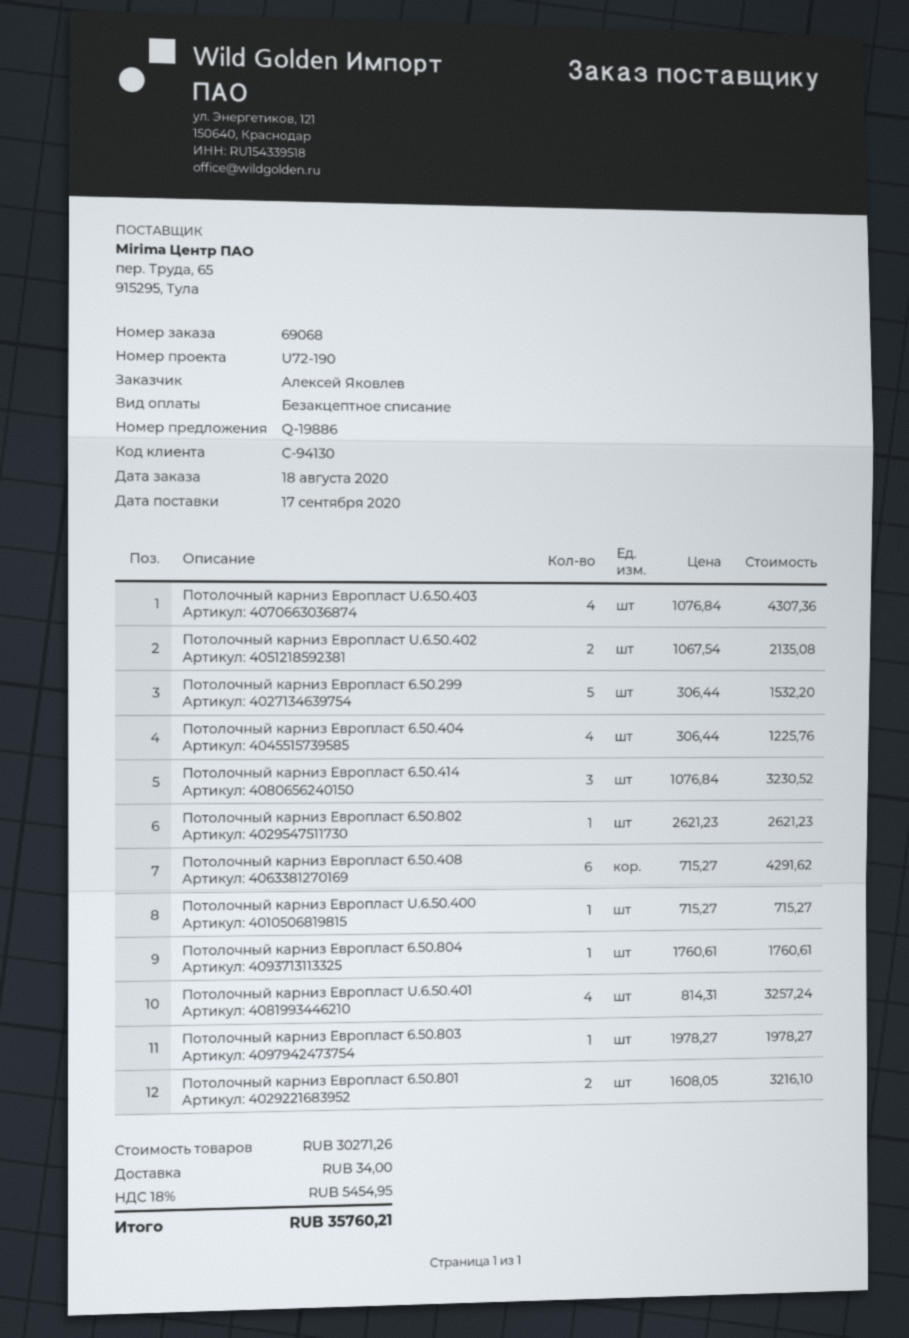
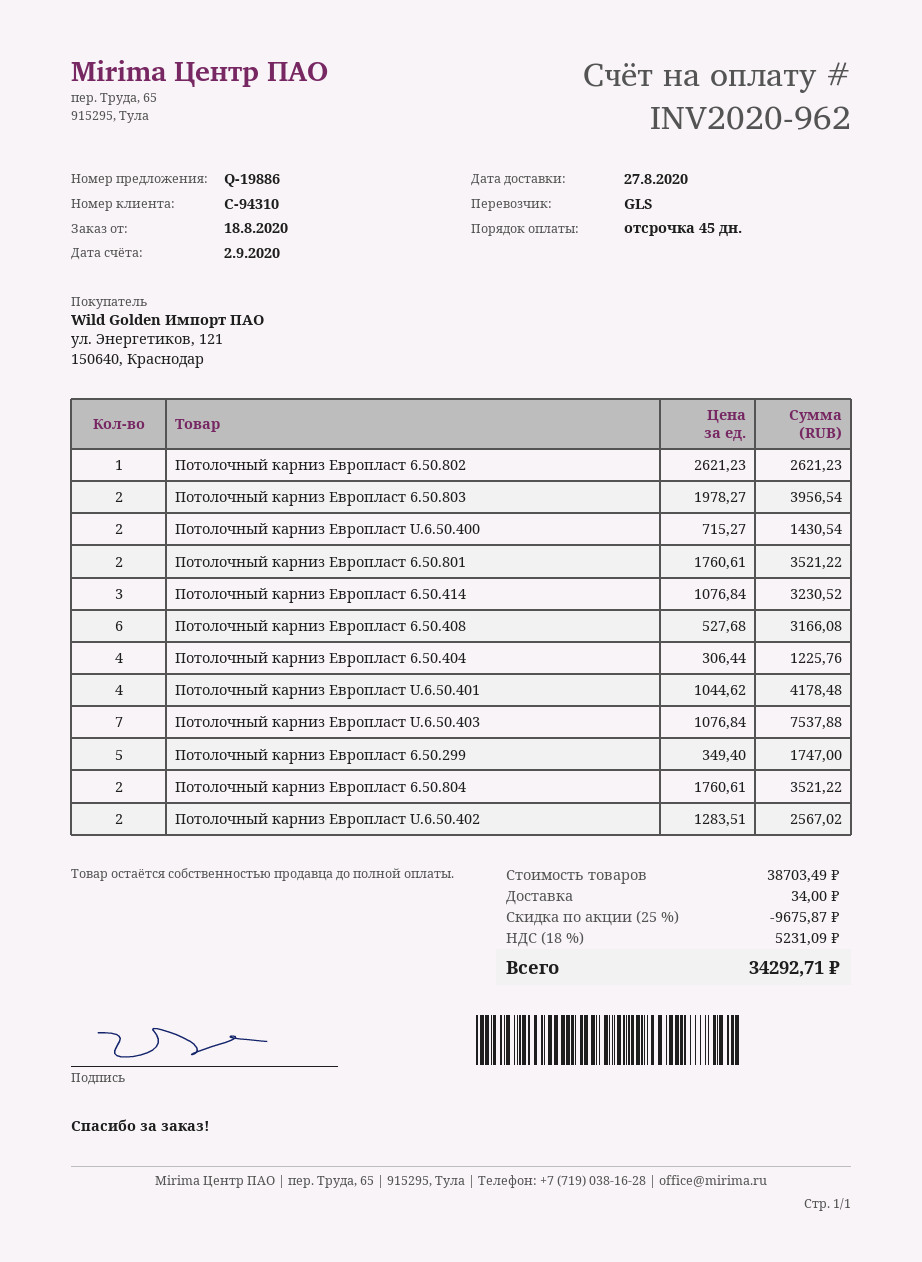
delivery date: 2020-09-17 -> 2020-08-27
customer number: C-94130 -> C-94310
Потолочный карниз Европласт U.6.50.403: 4 x 1076.84 = 4307.36 -> 7 x 1076.84 = 7537.88
Потолочный карниз Европласт U.6.50.402: 2 x 1067.54 = 2135.08 -> 2 x 1283.51 = 2567.02
Потолочный карниз Европласт 6.50.299: 5 x 306.44 = 1532.20 -> 5 x 349.40 = 1747.00
Потолочный карниз Европласт 6.50.408: 6 x 715.27 = 4291.62 -> 6 x 527.68 = 3166.08
Потолочный карниз Европласт U.6.50.400: 1 x 715.27 = 715.27 -> 2 x 715.27 = 1430.54
Потолочный карниз Европласт 6.50.804: 1 x 1760.61 = 1760.61 -> 2 x 1760.61 = 3521.22
Потолочный карниз Европласт U.6.50.401: 4 x 814.31 = 3257.24 -> 4 x 1044.62 = 4178.48
Потолочный карниз Европласт 6.50.803: 1 x 1978.27 = 1978.27 -> 2 x 1978.27 = 3956.54
Потолочный карниз Европласт 6.50.801: 2 x 1608.05 = 3216.10 -> 2 x 1760.61 = 3521.22
subtotal: 30271.26 -> 38703.49
discount: none -> 25% = 9675.87
tax: 18% = 5454.95 -> 18% = 5231.09
total: 35760.21 -> 34292.71

